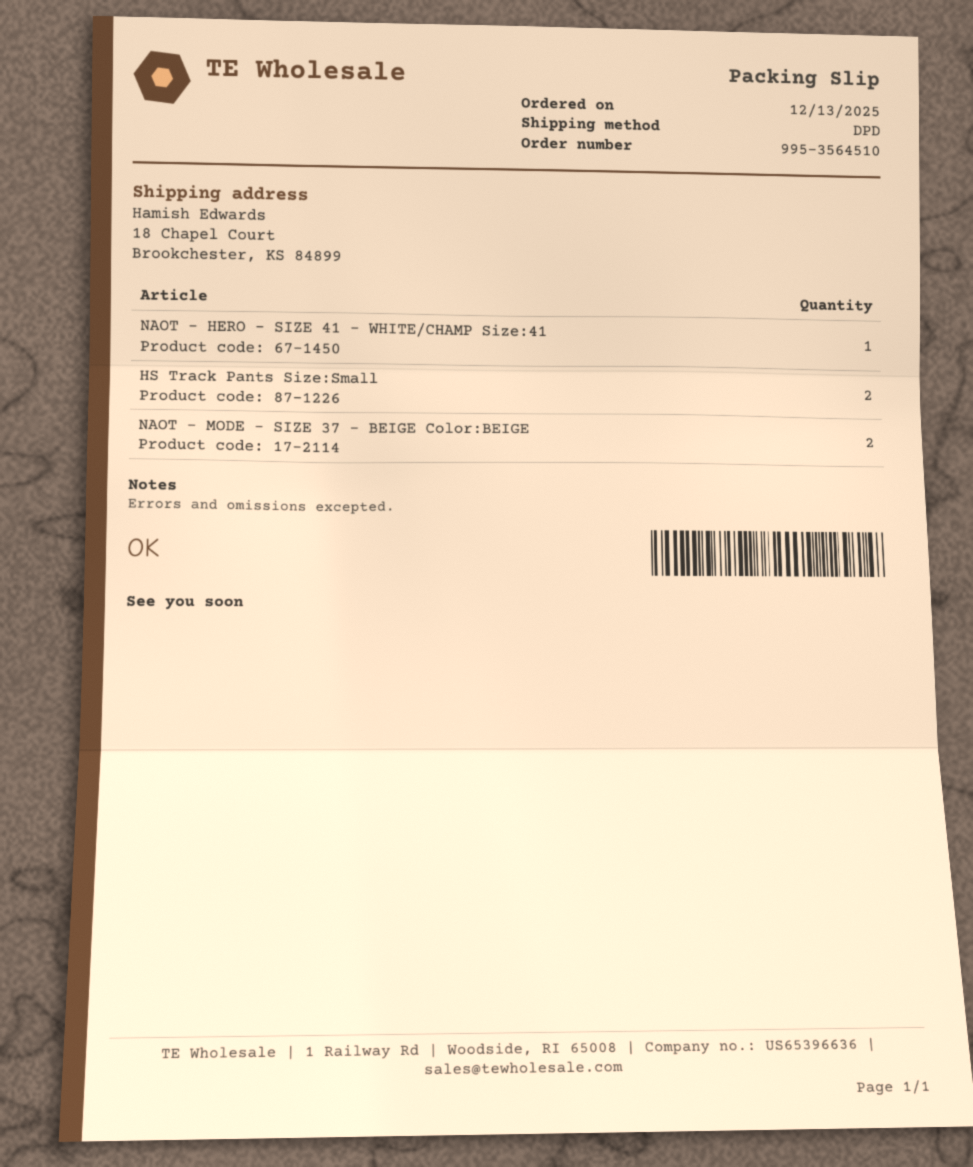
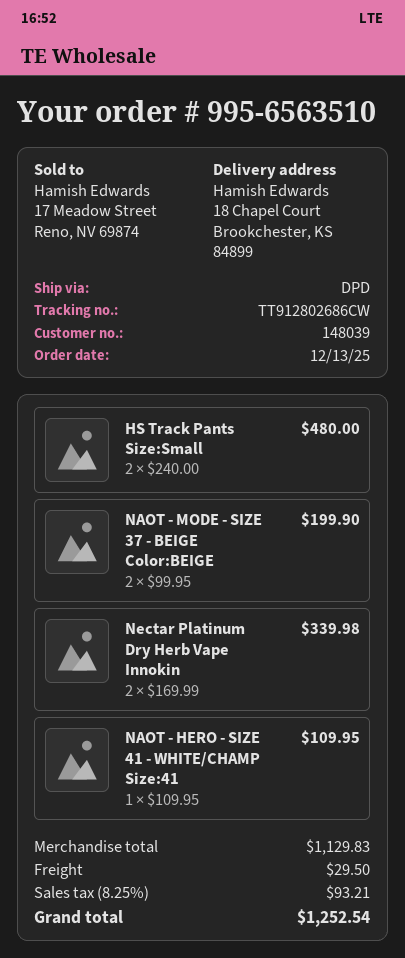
order number: 995-3564510 -> 995-6563510
Nectar Platinum Dry Herb Vape Innokin: none -> 2

